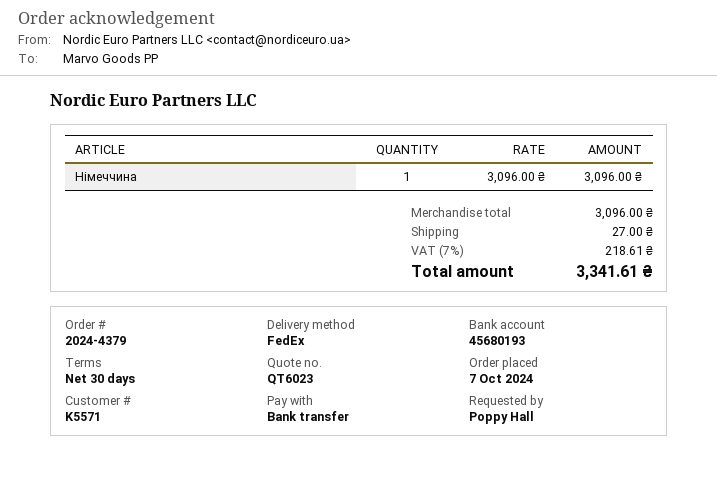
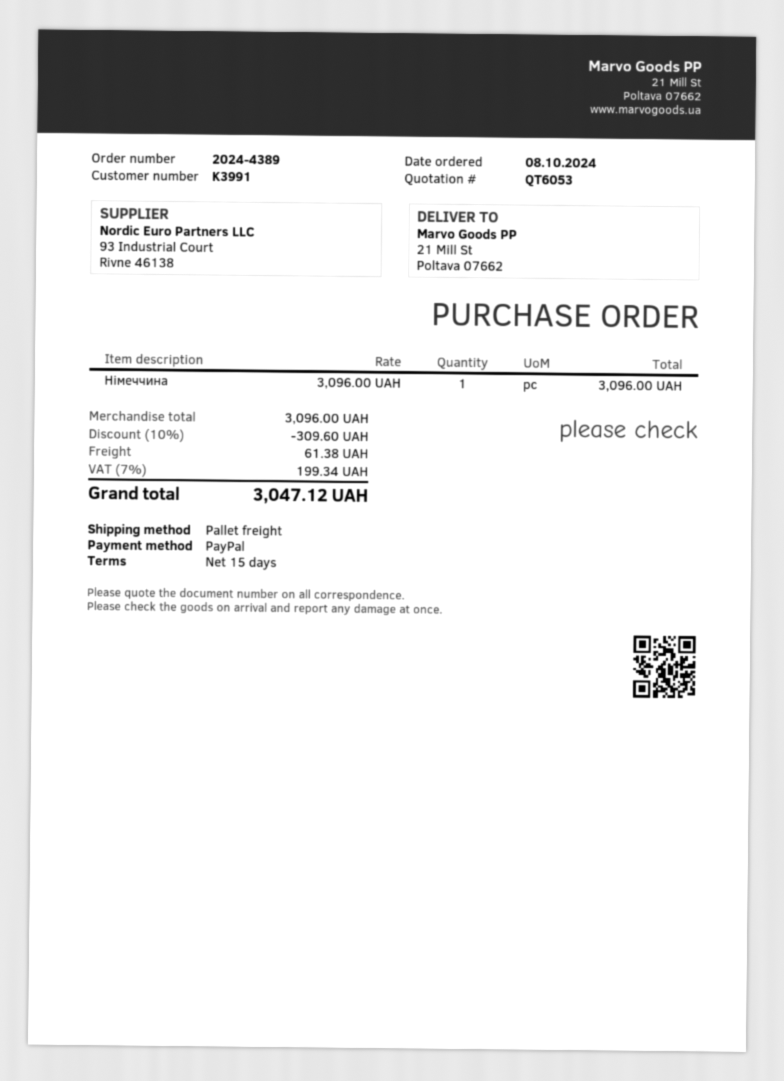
quote number: QT6023 -> QT6053
order number: 2024-4379 -> 2024-4389
order date: 2024-10-07 -> 2024-10-08
payment terms: 30 days -> 15 days
customer number: K5571 -> K3991
payment method: bank transfer -> PayPal
shipping method: FedEx -> pallet freight
discount: none -> 10% = 309.60
shipping: 27.00 -> 61.38
tax: 7% = 218.61 -> 7% = 199.34
total: 3341.61 -> 3047.12

